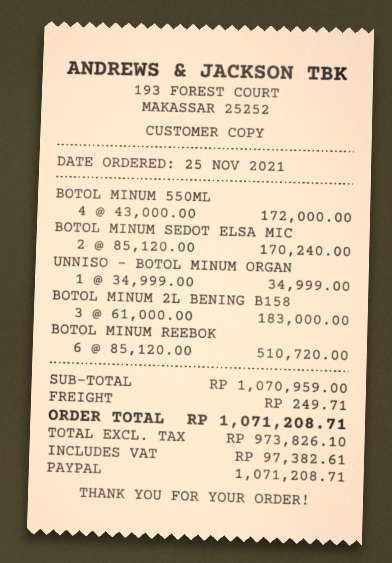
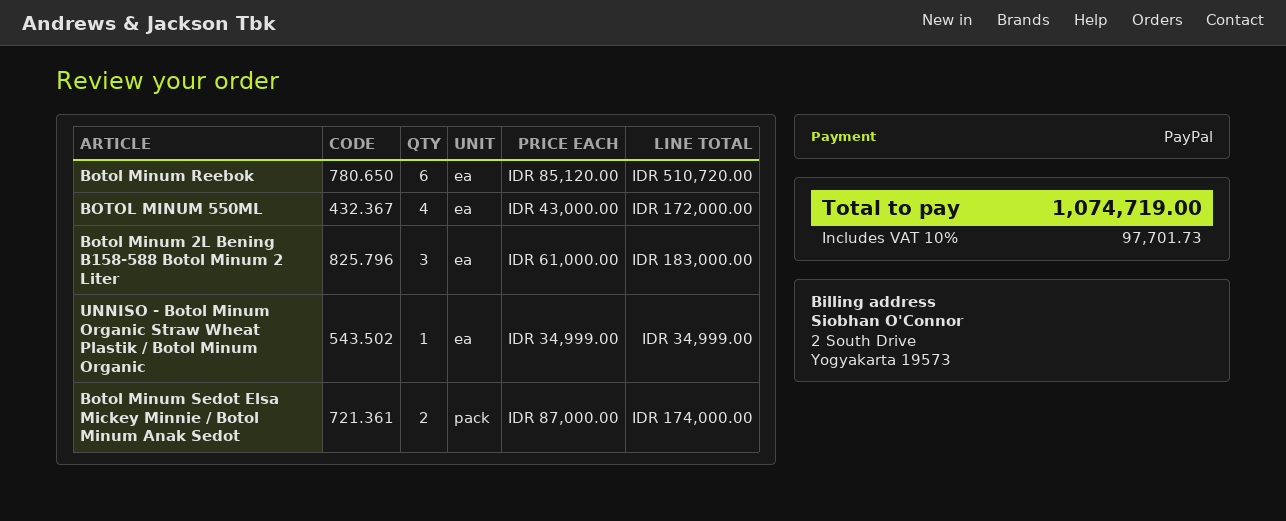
BOTOL MINUM SEDOT ELSA MIC: 2 x 85120.00 = 170240.00 -> 2 x 87000.00 = 174000.00
shipping: 249.71 -> none
tax: 97382.61 -> 97701.73
total: 1071208.71 -> 1074719.00

